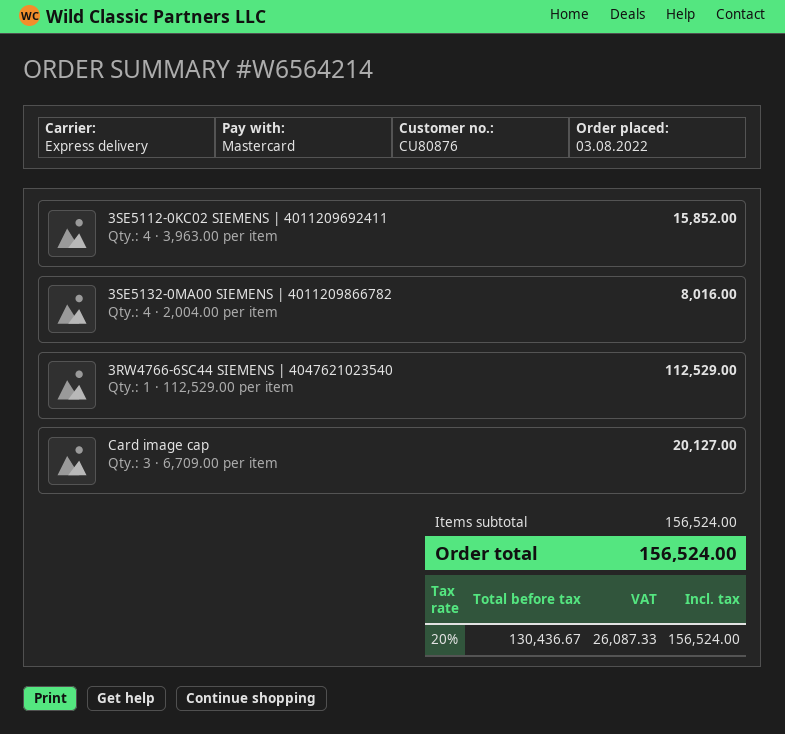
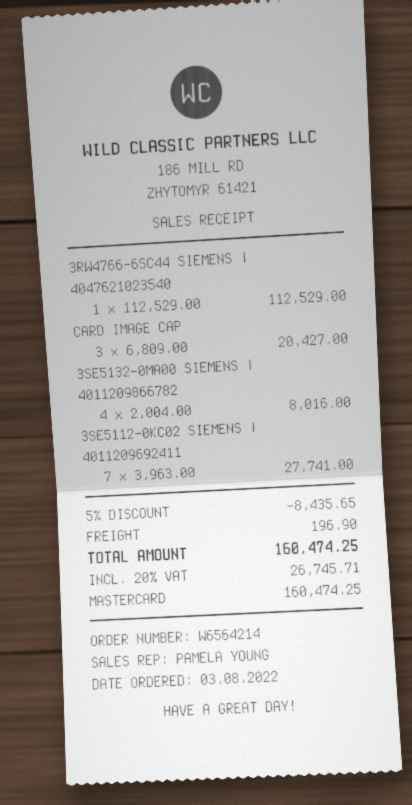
3SE5112-0KC02 SIEMENS | 4011209692411: 4 x 3963.00 = 15852.00 -> 7 x 3963.00 = 27741.00
Card image cap: 3 x 6709.00 = 20127.00 -> 3 x 6809.00 = 20427.00
discount: none -> 5% = 8435.65
shipping: none -> 196.90
tax: 20% = 26087.33 -> 20% = 26745.71
total: 156524.00 -> 160474.25

